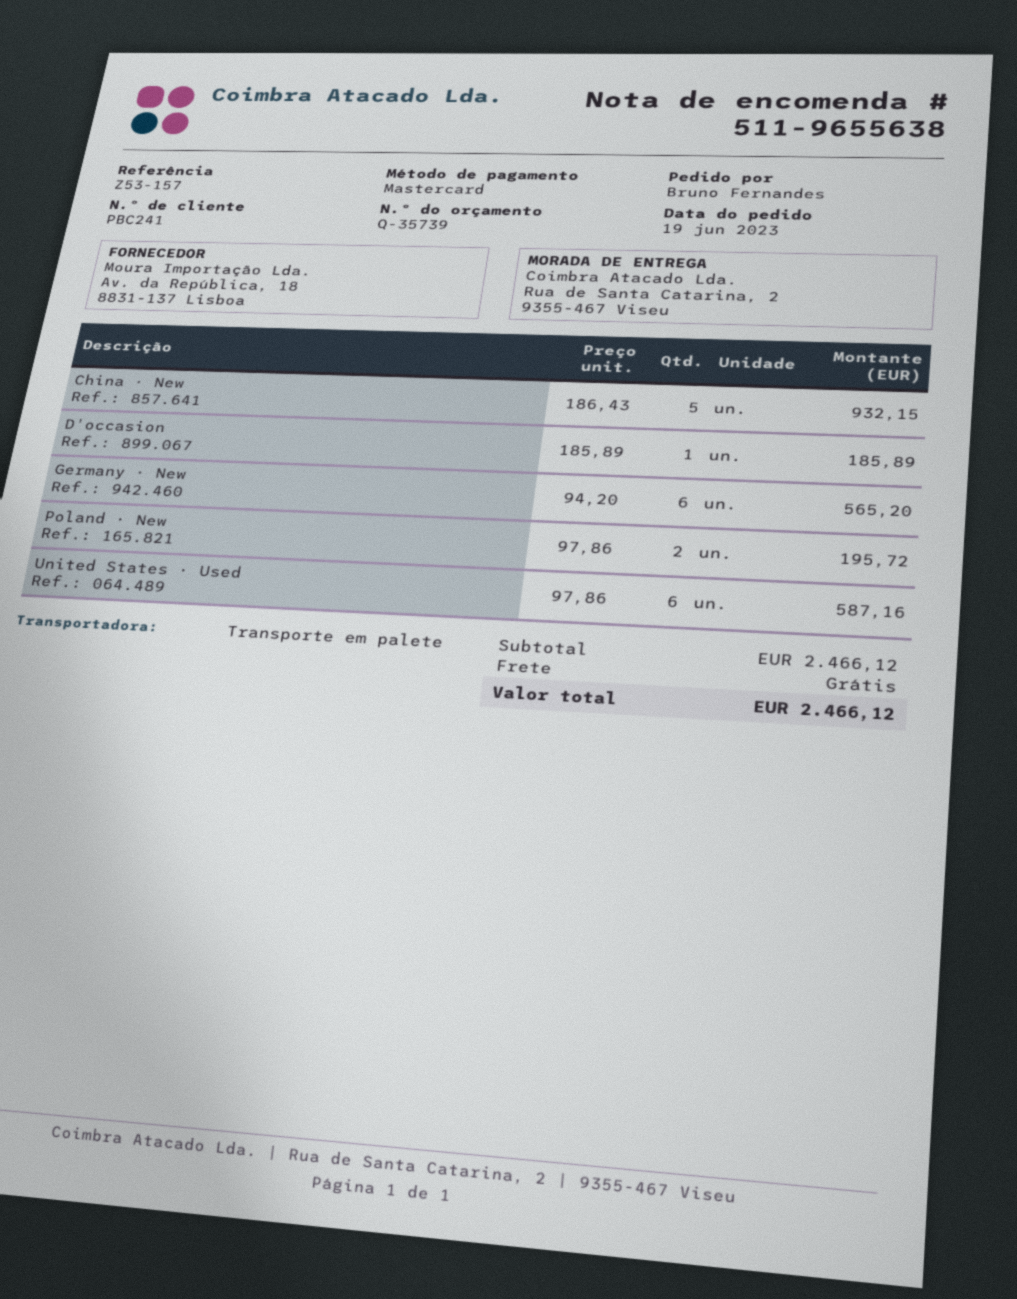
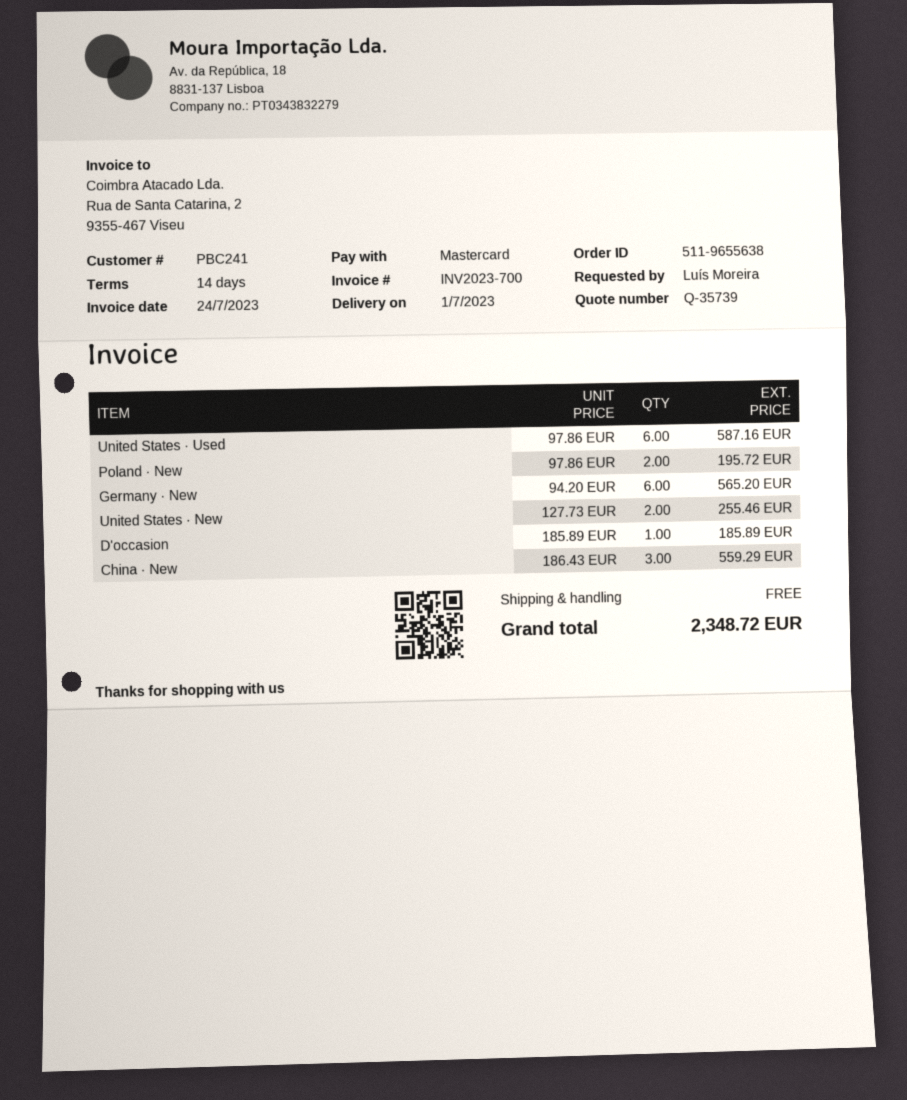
ordered by: Bruno Fernandes -> Luís Moreira
China · New: 5 x 186.43 = 932.15 -> 3 x 186.43 = 559.29
United States · New: none -> 2 x 127.73 = 255.46
total: 2466.12 -> 2348.72

